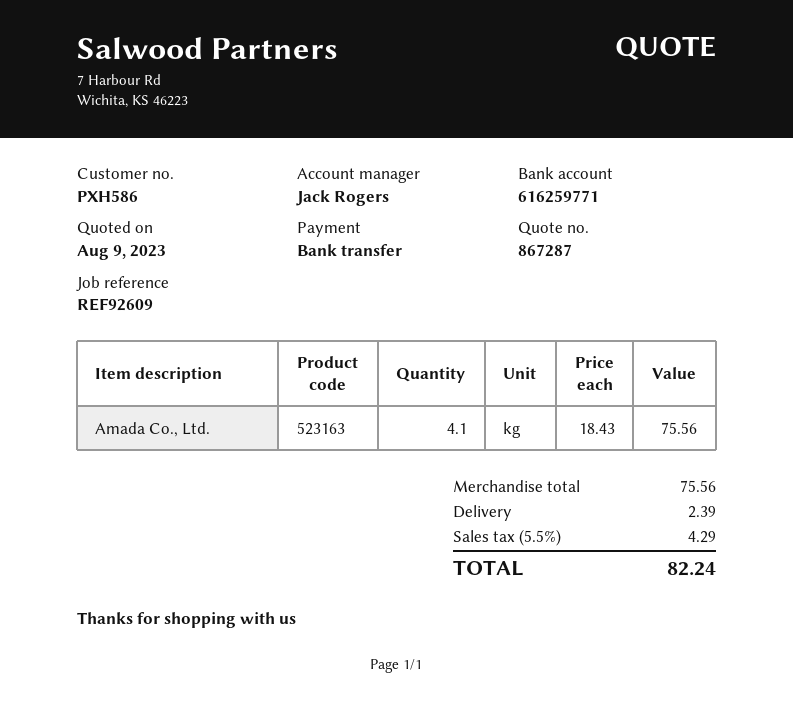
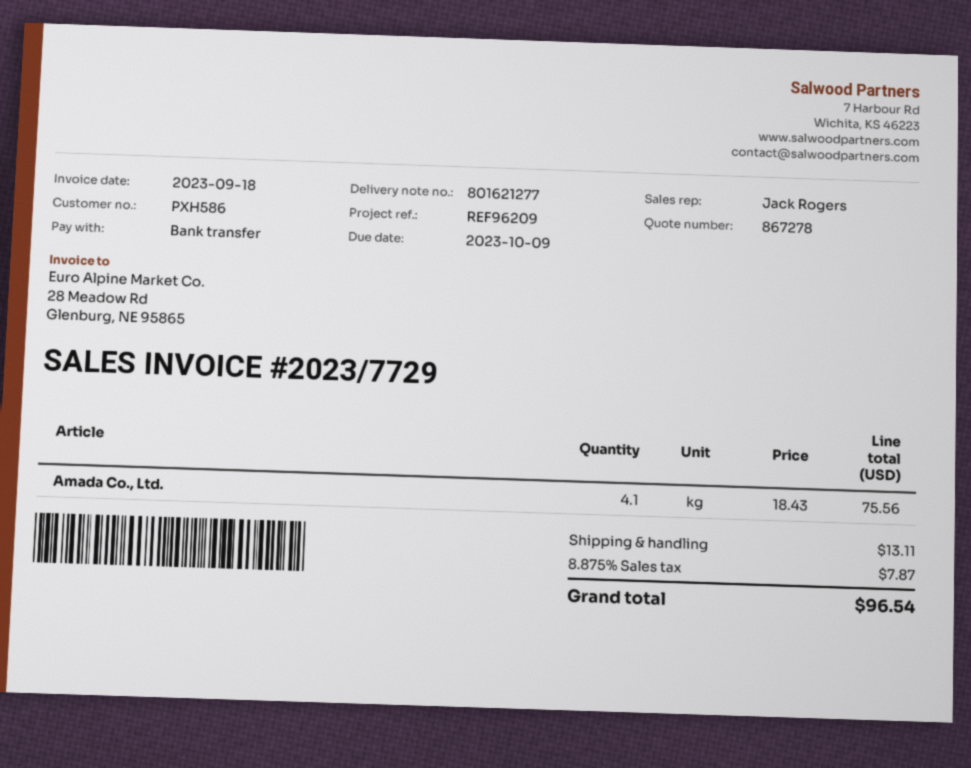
quote number: 867287 -> 867278
reference: REF92609 -> REF96209
shipping: 2.39 -> 13.11
tax: 5.5% = 4.29 -> 8.875% = 7.87
total: 82.24 -> 96.54

